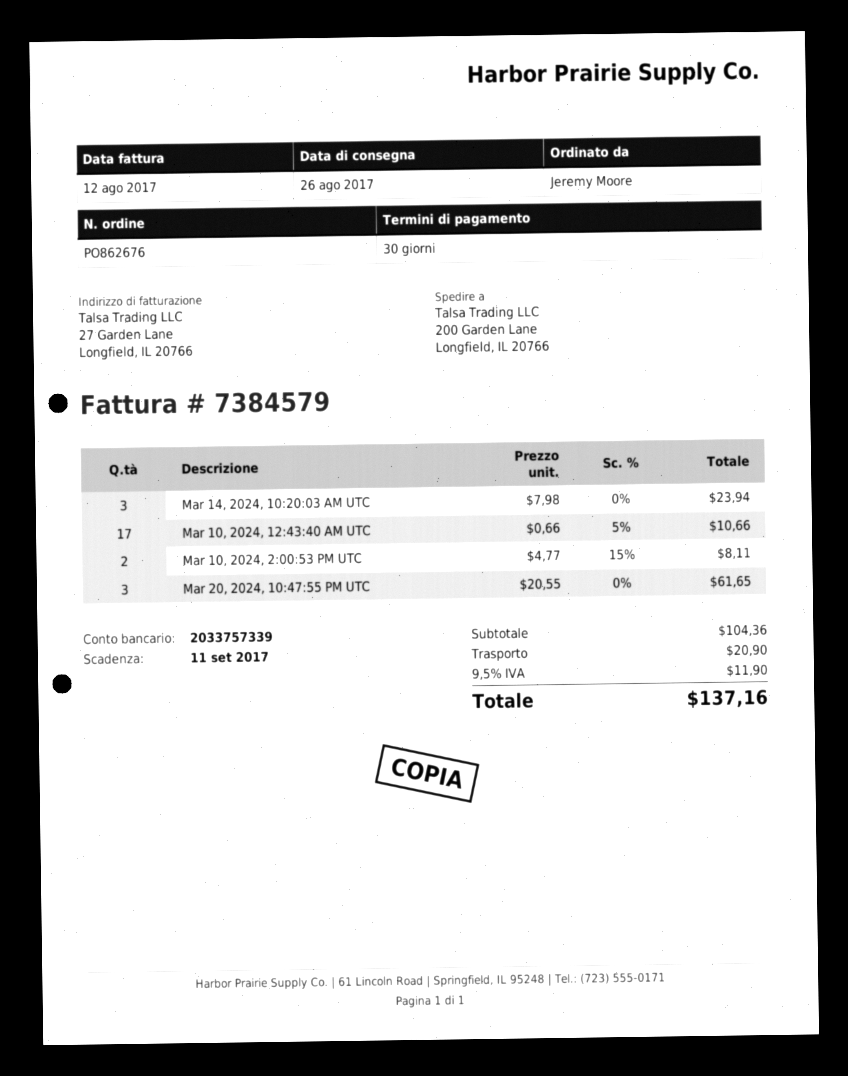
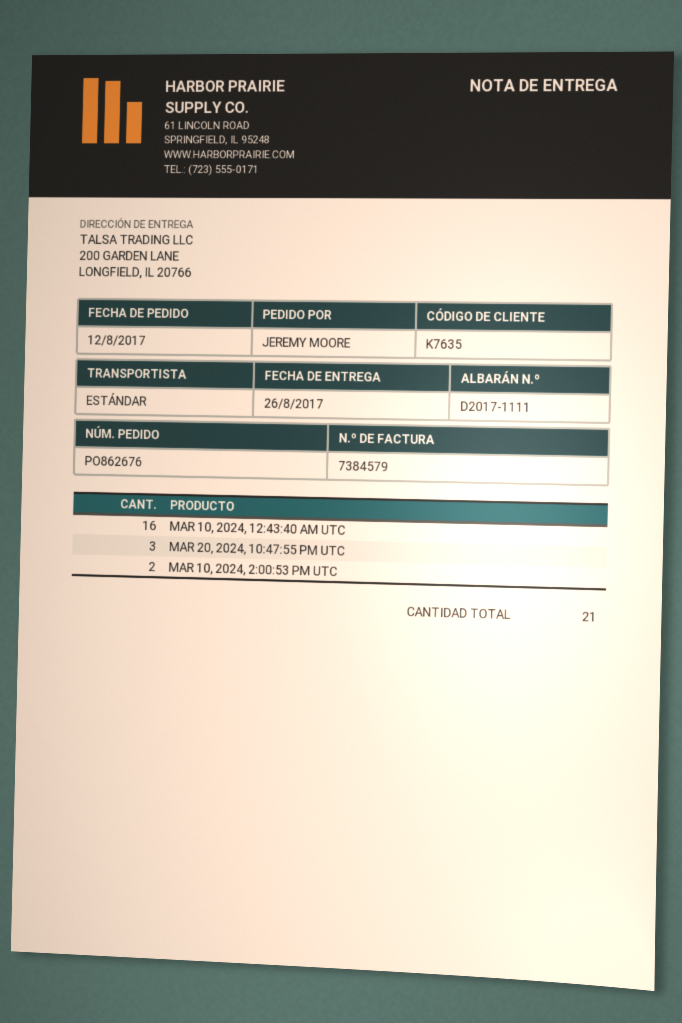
Mar 14, 2024, 10:20:03 AM UTC: 3 -> none
Mar 10, 2024, 12:43:40 AM UTC: 17 -> 16

